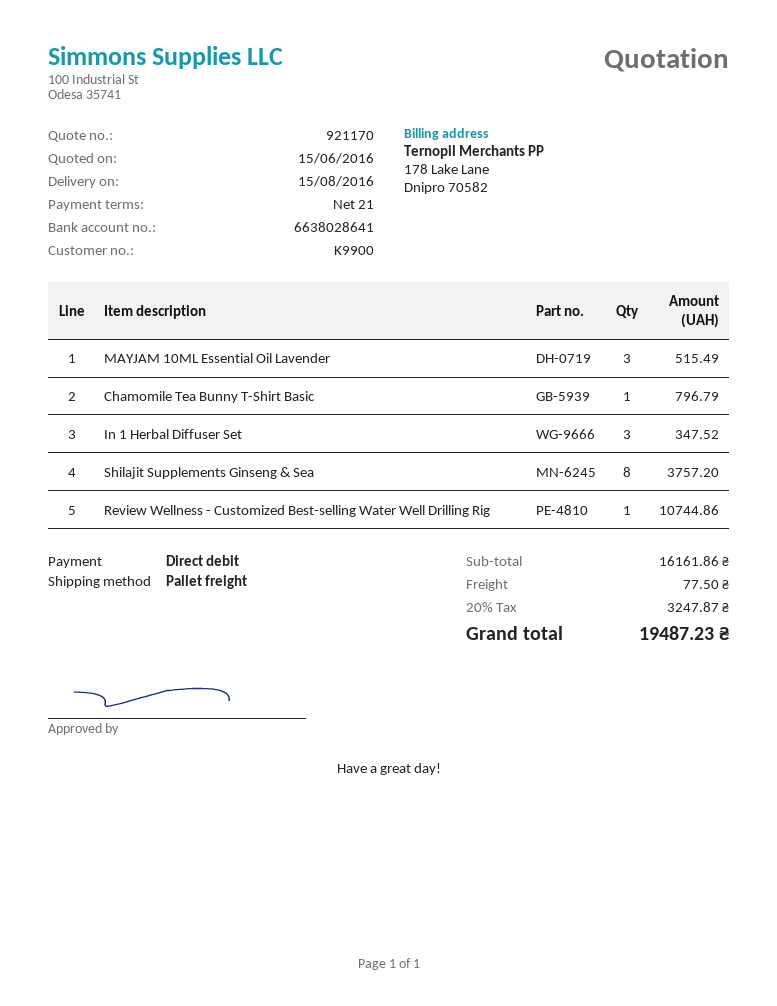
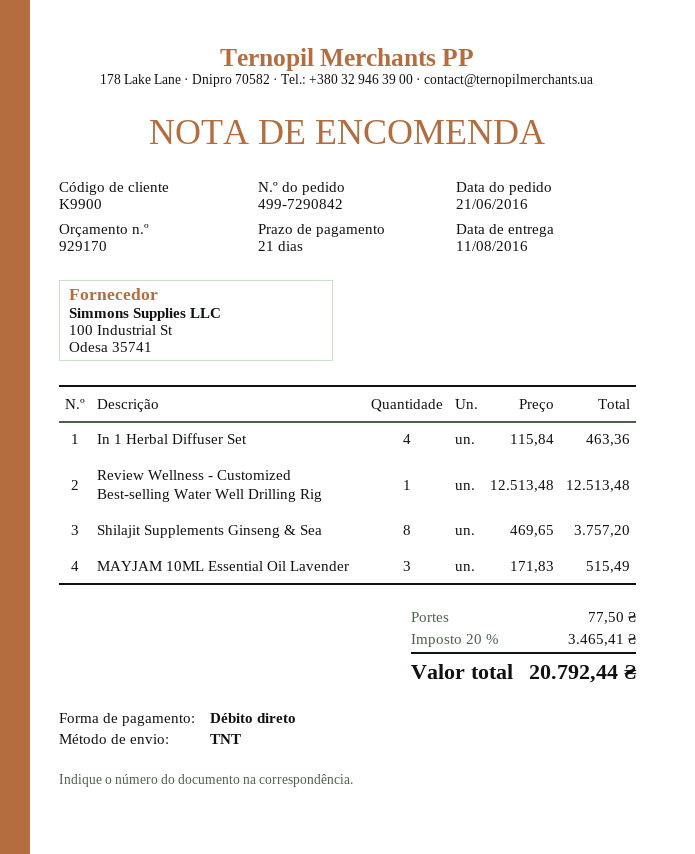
quote number: 921170 -> 929170
delivery date: 2016-08-15 -> 2016-08-11
shipping method: pallet freight -> TNT
Chamomile Tea Bunny T-Shirt Basic: 1 for 796.79 -> none
In 1 Herbal Diffuser Set: 3 for 347.52 -> 4 for 463.36
Review Wellness - Customized Best-selling Water Well Drilling Rig: 1 for 10744.86 -> 1 for 12513.48
tax: 20% = 3247.87 -> 20% = 3465.41
total: 19487.23 -> 20792.44

